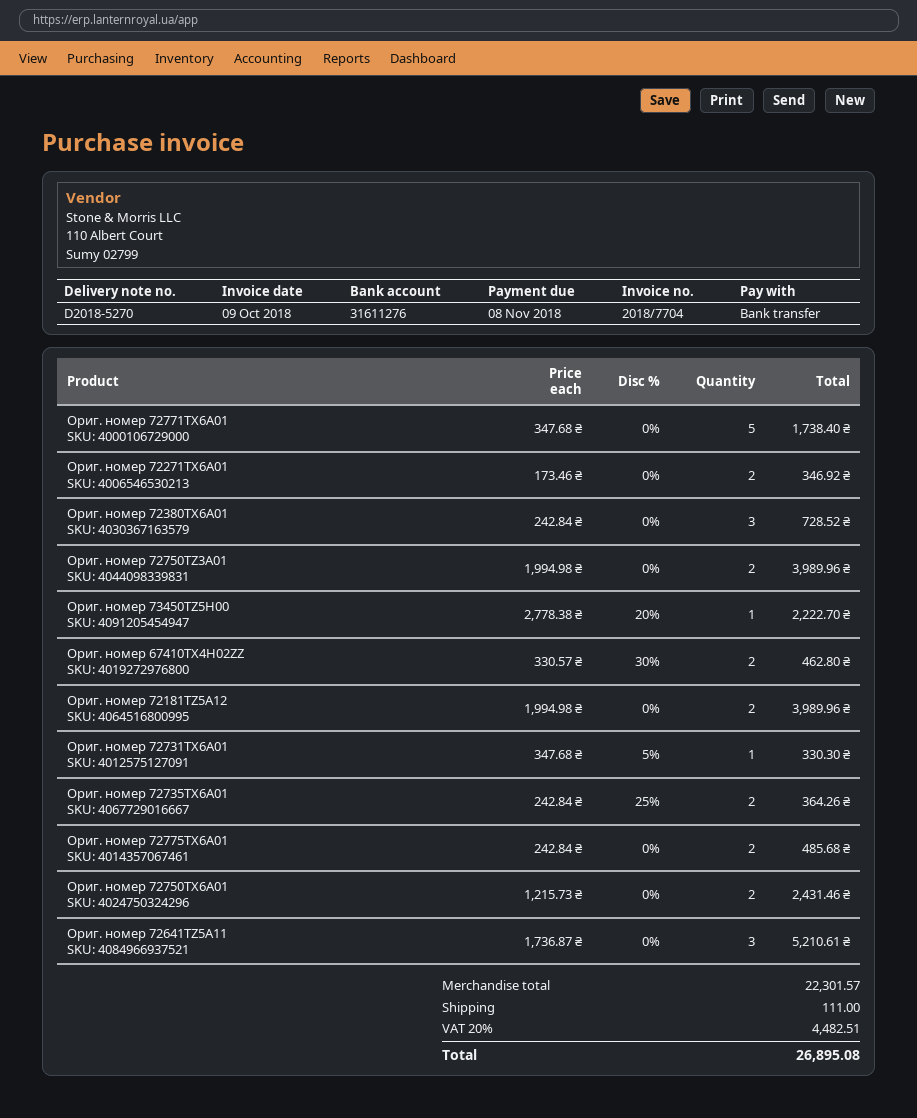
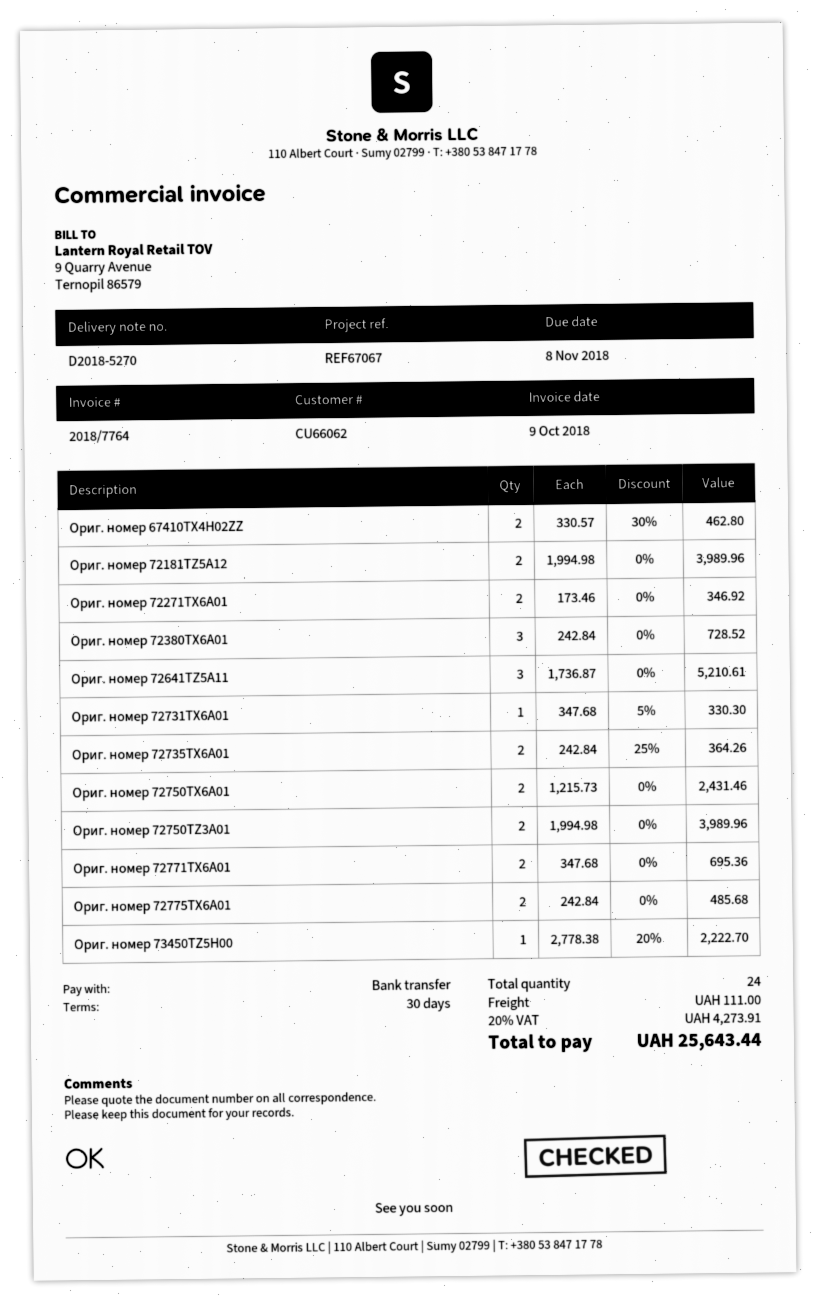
invoice number: 2018/7704 -> 2018/7764
Ориг. номер 72771TX6A01: 5 x 347.68 = 1738.40 -> 2 x 347.68 = 695.36
tax: 20% = 4482.51 -> 20% = 4273.91
total: 26895.08 -> 25643.44

